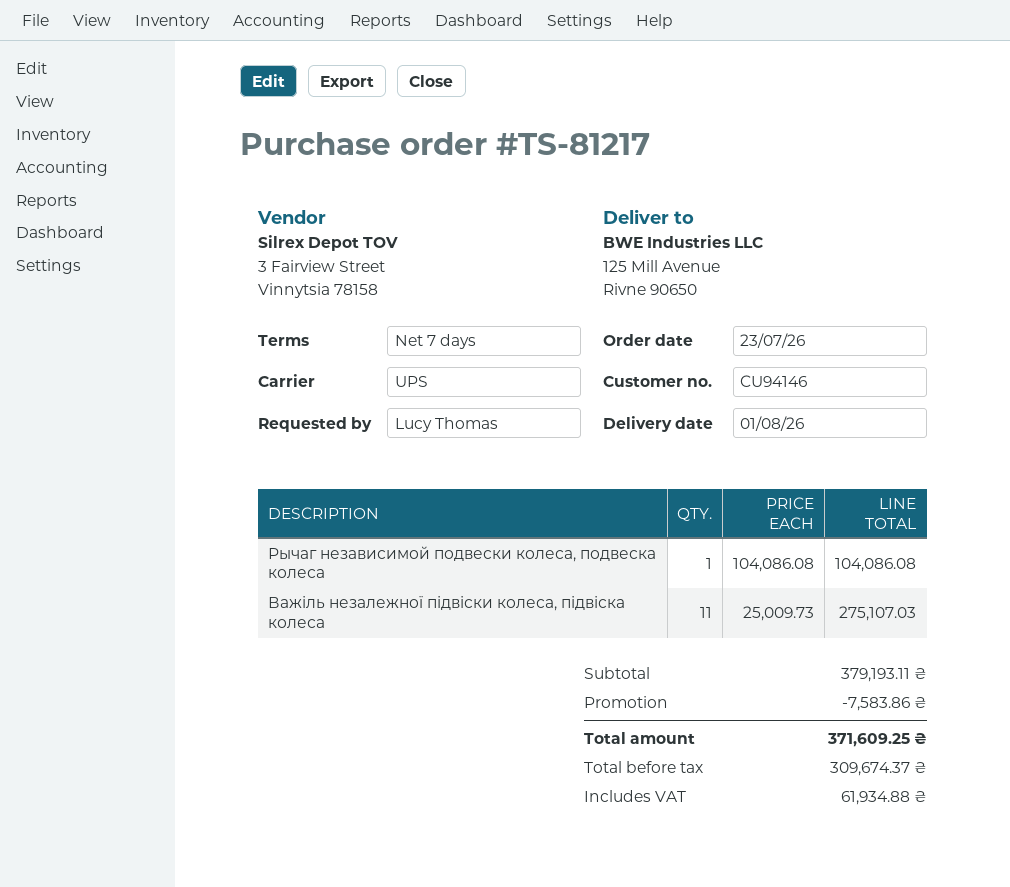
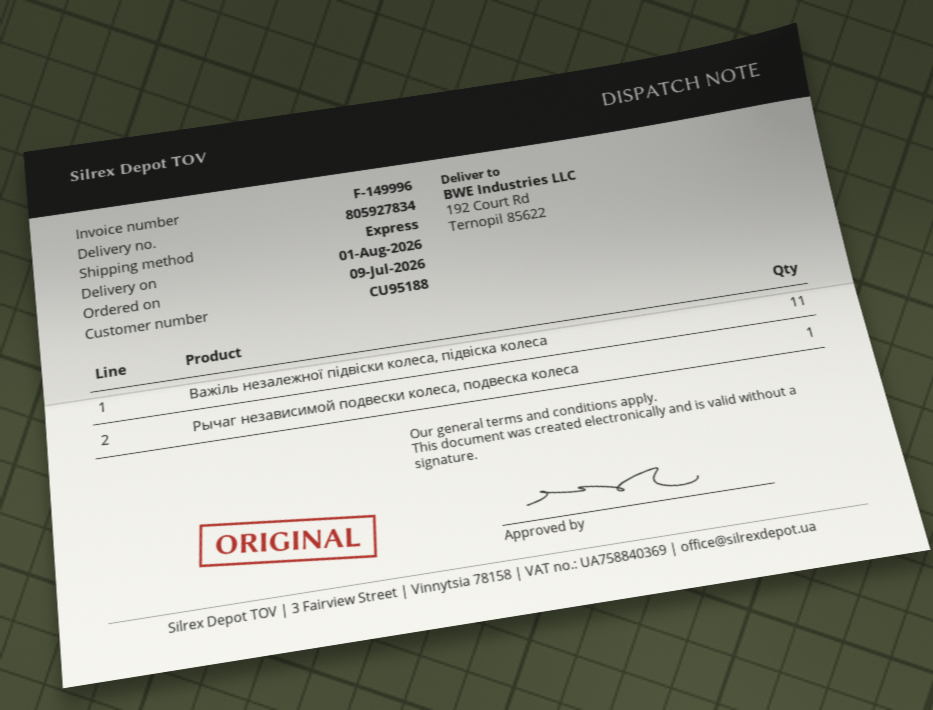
order date: 2026-07-23 -> 2026-07-09
customer number: CU94146 -> CU95188
shipping method: UPS -> express
ship to: 125 Mill Avenue, Rivne 90650 -> 192 Court Rd, Ternopil 85622

